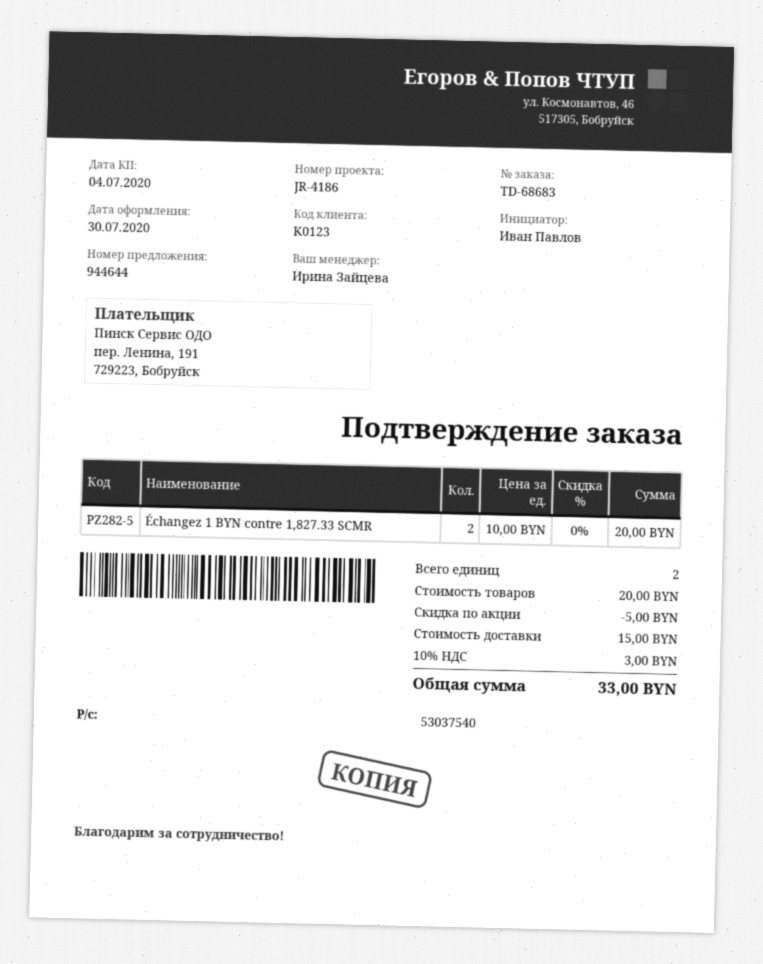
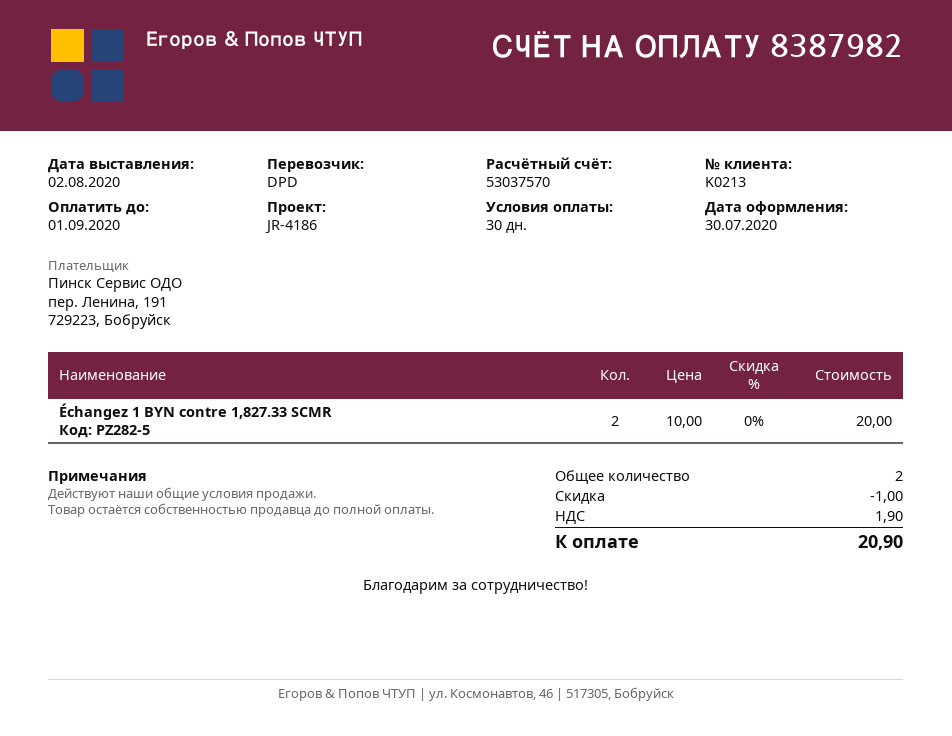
customer number: K0123 -> K0213
bank account: 53037540 -> 53037570
discount: 5.00 -> 1.00
shipping: 15.00 -> none
tax: 3.00 -> 1.90
total: 33.00 -> 20.90

